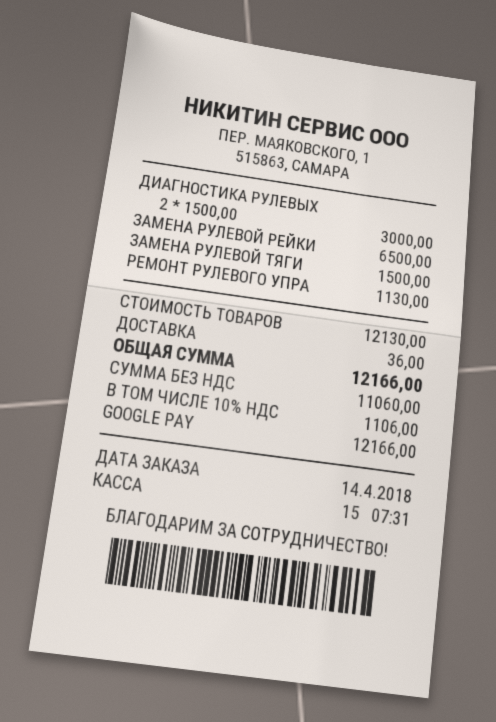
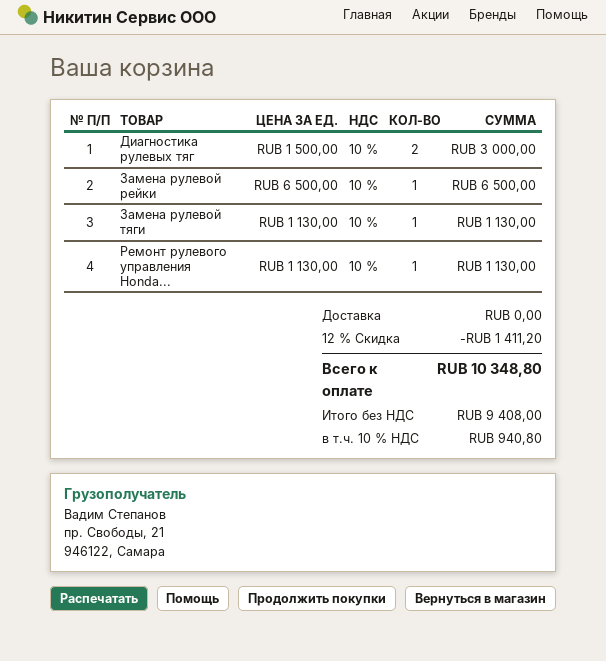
ЗАМЕНА РУЛЕВОЙ ТЯГИ: 1 x 1500.00 = 1500.00 -> 1 x 1130.00 = 1130.00
discount: none -> 12% = 1411.20
shipping: 36.00 -> 0.00
net: 11060.00 -> 9408.00
tax: 10% = 1106.00 -> 10% = 940.80
total: 12166.00 -> 10348.80

